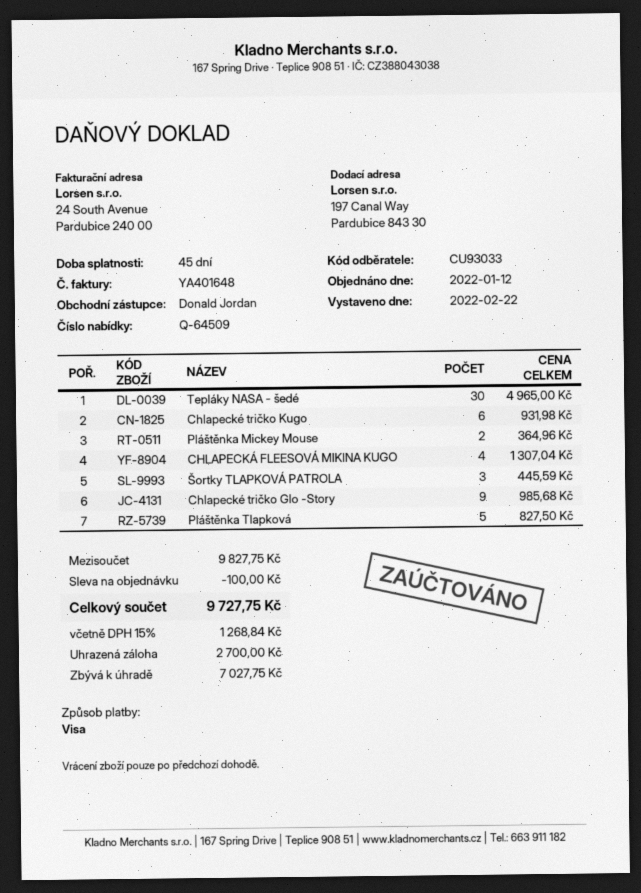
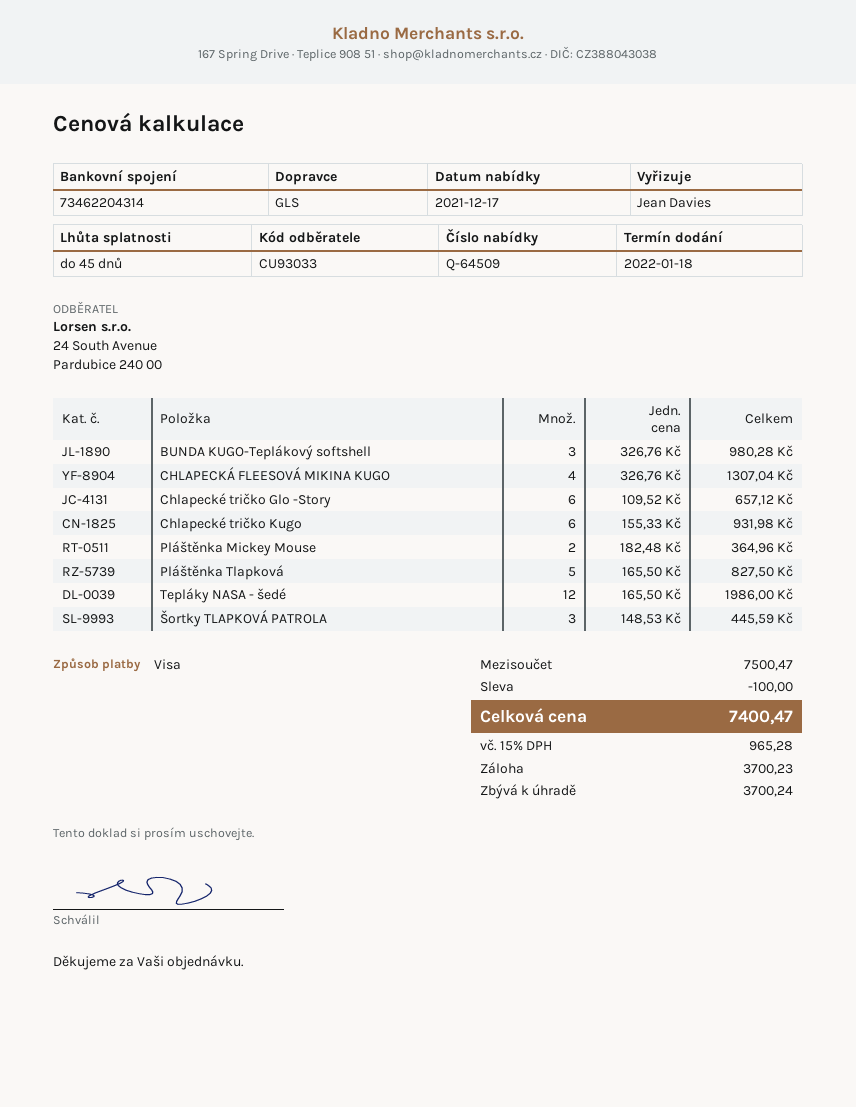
sales rep: Donald Jordan -> Jean Davies
Tepláky NASA - šedé: 30 for 4965.00 -> 12 for 1986.00
Chlapecké tričko Glo -Story: 9 for 985.68 -> 6 for 657.12
BUNDA KUGO-Teplákový softshell: none -> 3 for 980.28
subtotal: 9827.75 -> 7500.47
tax: 15% = 1268.84 -> 15% = 965.28
total: 9727.75 -> 7400.47
deposit: 2700.00 -> 3700.23
balance: 7027.75 -> 3700.24

